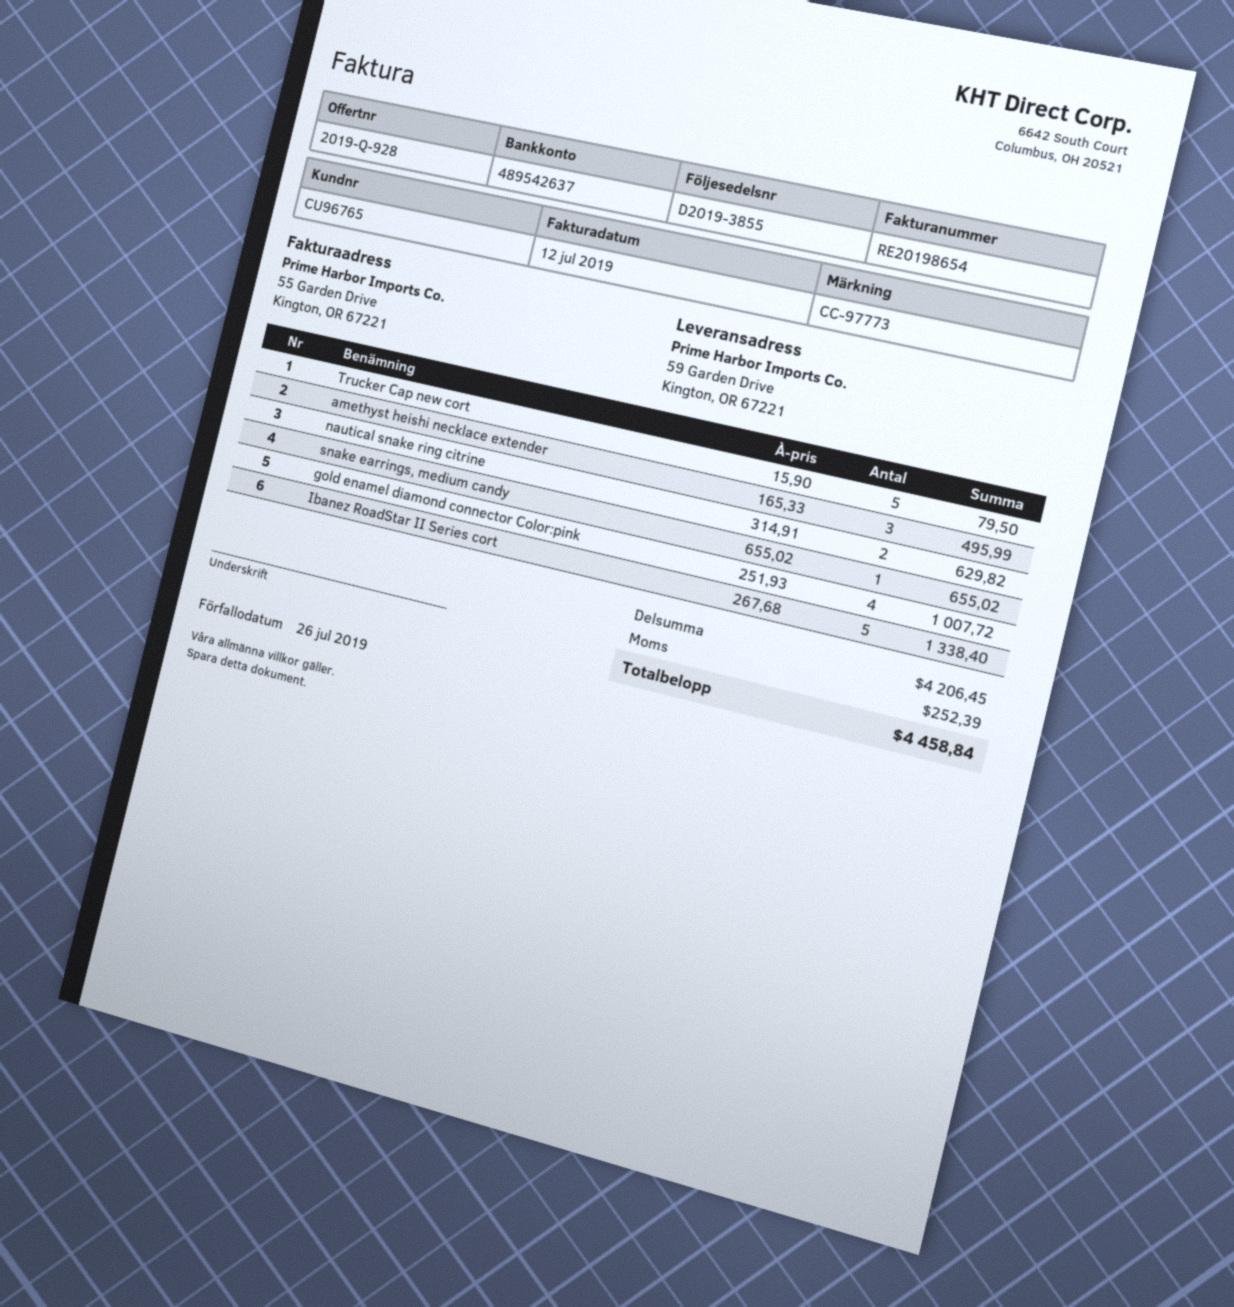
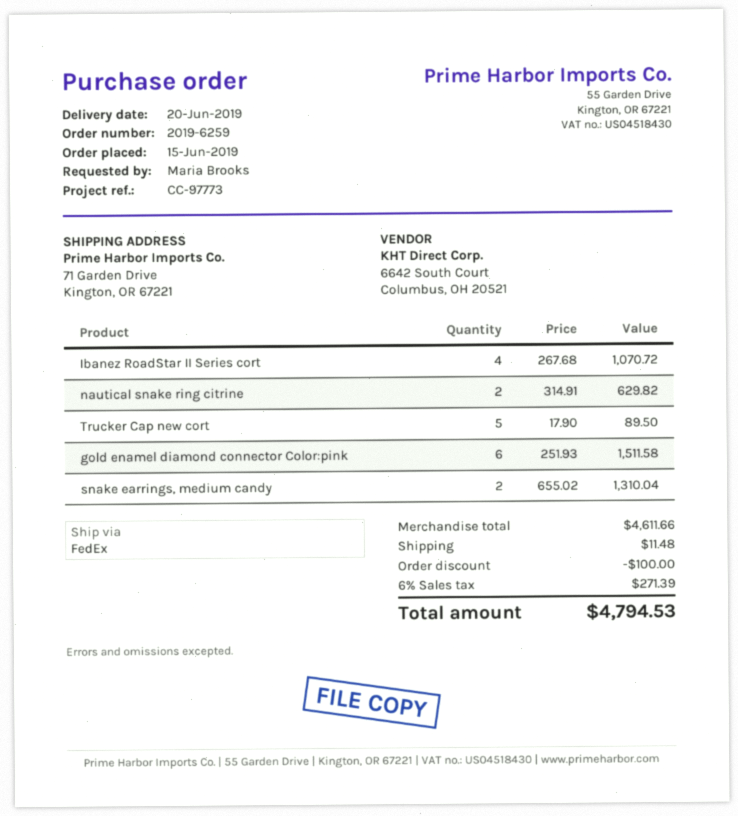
ship to: 59 Garden Drive, Kington, OR 67221 -> 71 Garden Drive, Kington, OR 67221
Trucker Cap new cort: 5 x 15.90 = 79.50 -> 5 x 17.90 = 89.50
amethyst heishi necklace extender: 3 x 165.33 = 495.99 -> none
snake earrings, medium candy: 1 x 655.02 = 655.02 -> 2 x 655.02 = 1310.04
gold enamel diamond connector Color:pink: 4 x 251.93 = 1007.72 -> 6 x 251.93 = 1511.58
Ibanez RoadStar II Series cort: 5 x 267.68 = 1338.40 -> 4 x 267.68 = 1070.72
subtotal: 4206.45 -> 4611.66
discount: none -> 100.00
shipping: none -> 11.48
tax: 252.39 -> 271.39
total: 4458.84 -> 4794.53

